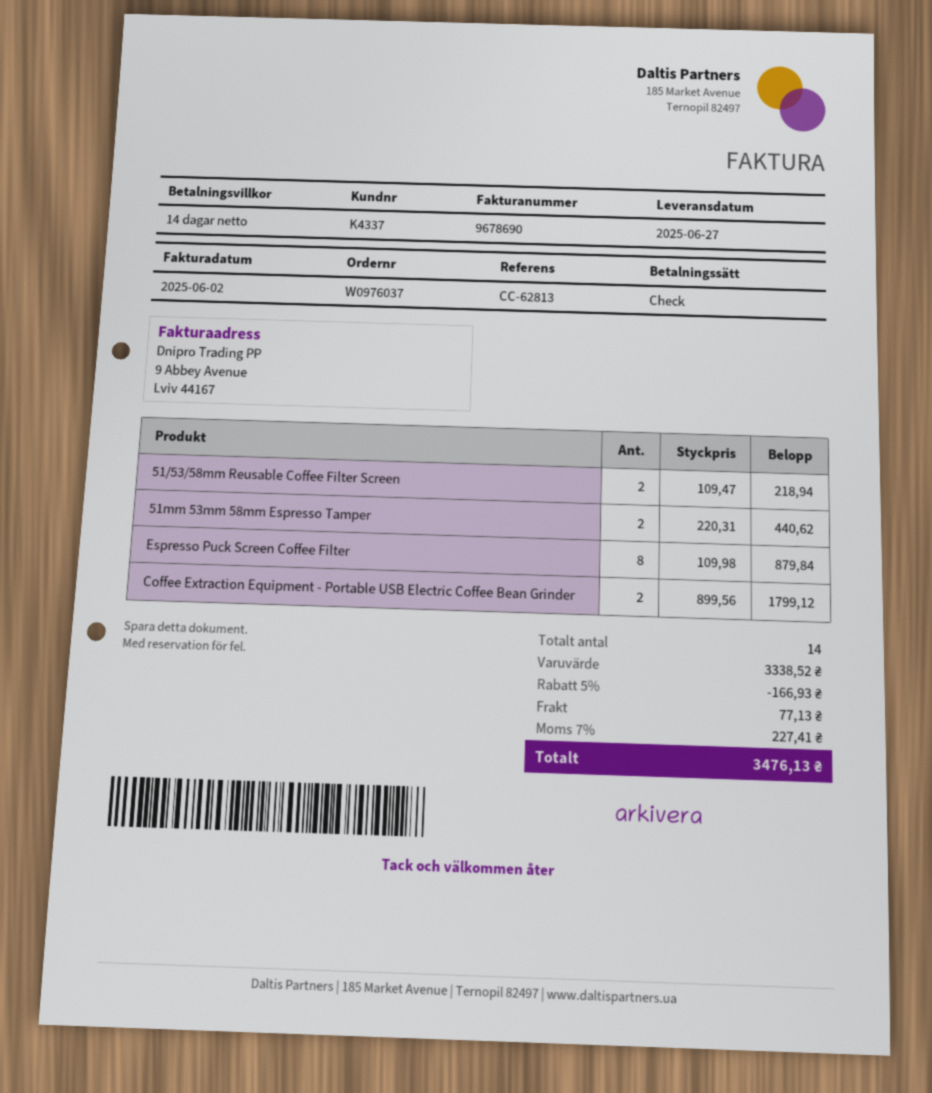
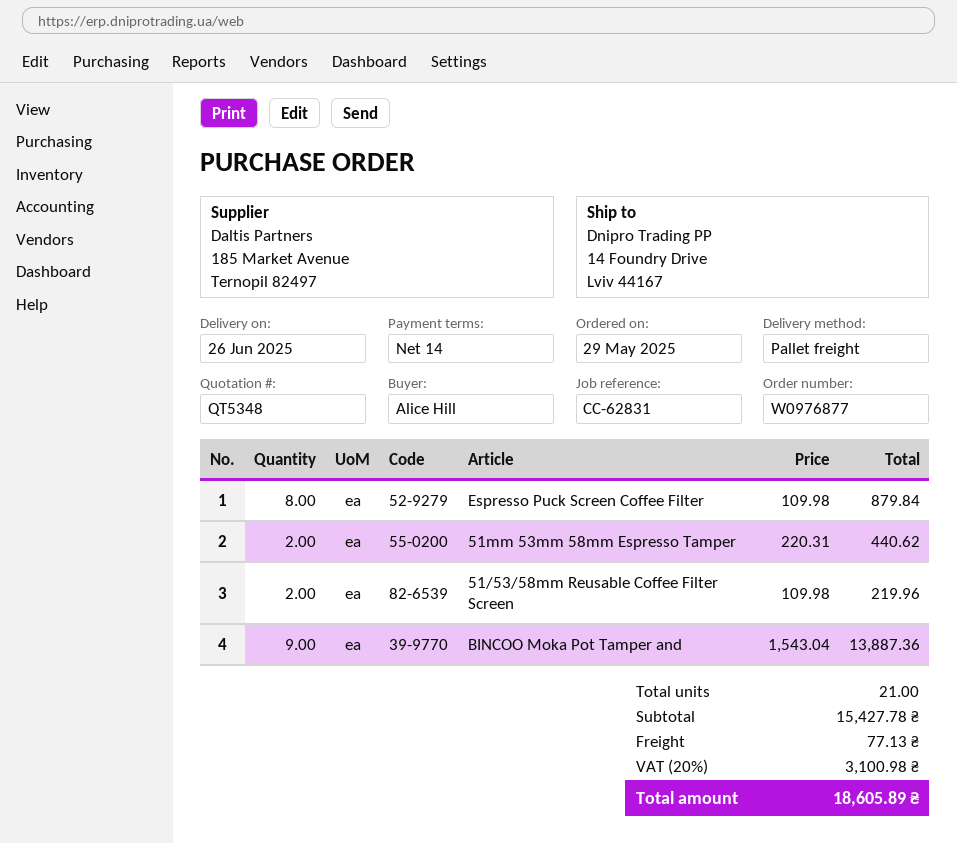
order number: W0976037 -> W0976877
delivery date: 2025-06-27 -> 2025-06-26
reference: CC-62813 -> CC-62831
51/53/58mm Reusable Coffee Filter Screen: 2 x 109.47 = 218.94 -> 2 x 109.98 = 219.96
Coffee Extraction Equipment - Portable USB Electric Coffee Bean Grinder: 2 x 899.56 = 1799.12 -> none
BINCOO Moka Pot Tamper and: none -> 9 x 1543.04 = 13887.36
total quantity: 14 -> 21
subtotal: 3338.52 -> 15427.78
discount: 5% = 166.93 -> none
tax: 7% = 227.41 -> 20% = 3100.98
total: 3476.13 -> 18605.89

